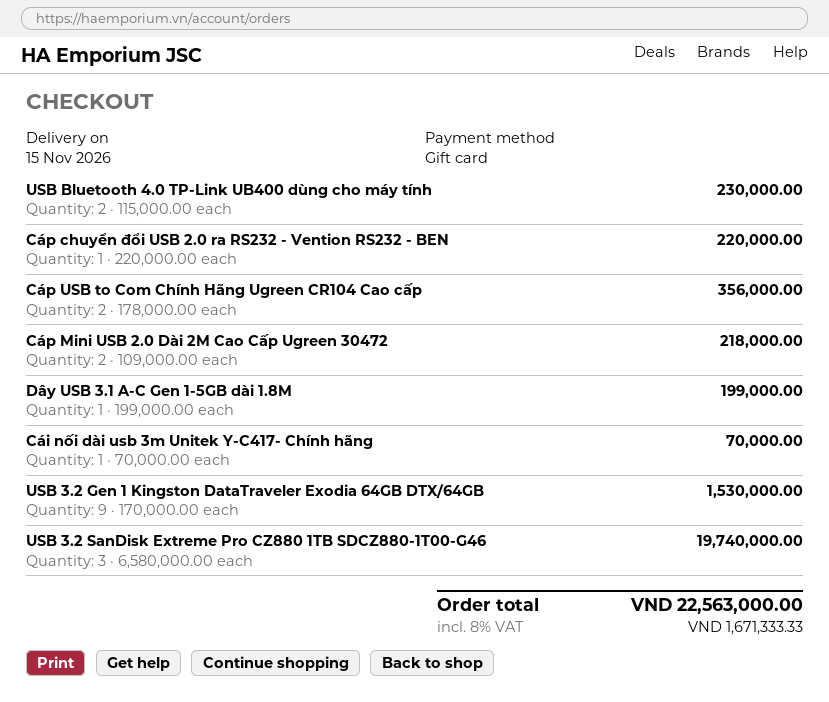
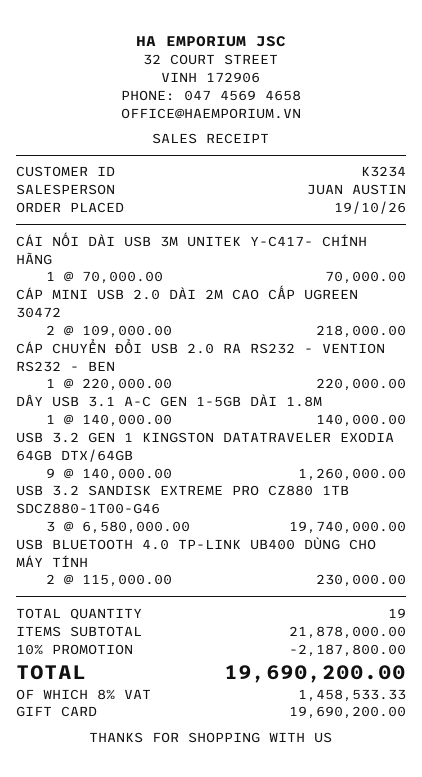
Cáp USB to Com Chính Hãng Ugreen CR104 Cao cấp: 2 x 178000.00 = 356000.00 -> none
Dây USB 3.1 A-C Gen 1-5GB dài 1.8M: 1 x 199000.00 = 199000.00 -> 1 x 140000.00 = 140000.00
USB 3.2 Gen 1 Kingston DataTraveler Exodia 64GB DTX/64GB: 9 x 170000.00 = 1530000.00 -> 9 x 140000.00 = 1260000.00
discount: none -> 10% = 2187800.00
tax: 8% = 1671333.33 -> 8% = 1458533.33
total: 22563000.00 -> 19690200.00

